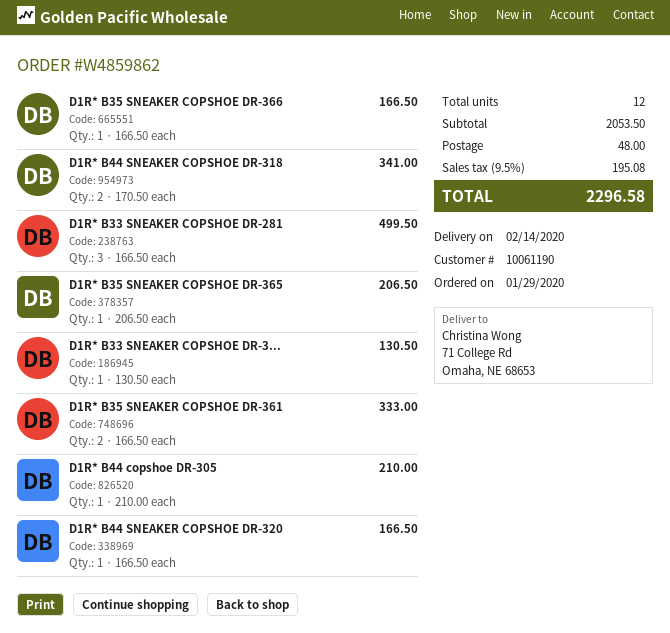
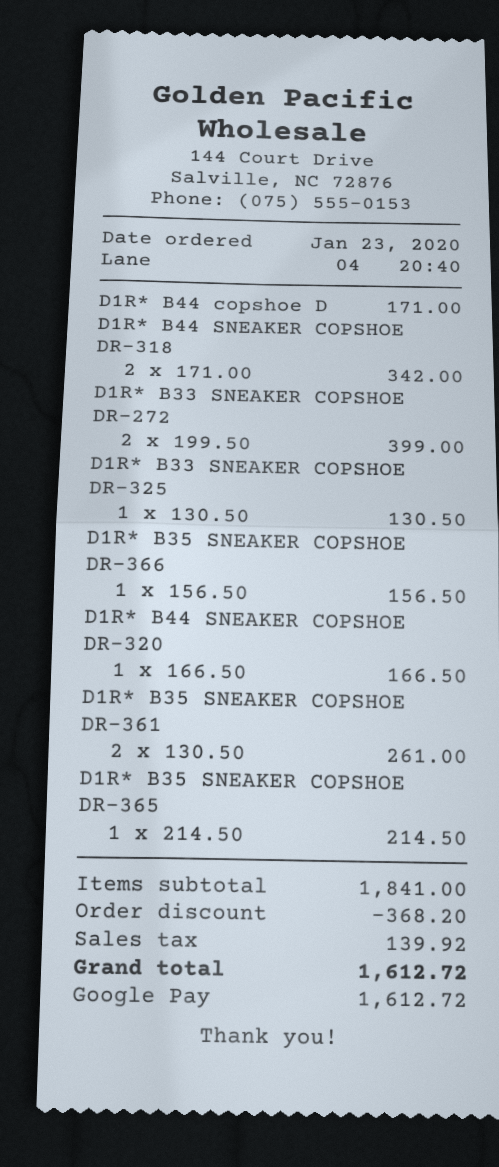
order date: 2020-01-29 -> 2020-01-23
D1R* B35 SNEAKER COPSHOE DR-366: 1 x 166.50 = 166.50 -> 1 x 156.50 = 156.50
D1R* B44 SNEAKER COPSHOE DR-318: 2 x 170.50 = 341.00 -> 2 x 171.00 = 342.00
D1R* B33 SNEAKER COPSHOE DR-281: 3 x 166.50 = 499.50 -> none
D1R* B35 SNEAKER COPSHOE DR-365: 1 x 206.50 = 206.50 -> 1 x 214.50 = 214.50
D1R* B35 SNEAKER COPSHOE DR-361: 2 x 166.50 = 333.00 -> 2 x 130.50 = 261.00
D1R* B44 copshoe DR-305: 1 x 210.00 = 210.00 -> 1 x 171.00 = 171.00
D1R* B33 SNEAKER COPSHOE DR-272: none -> 2 x 199.50 = 399.00
subtotal: 2053.50 -> 1841.00
discount: none -> 368.20
shipping: 48.00 -> none
tax: 195.08 -> 139.92
total: 2296.58 -> 1612.72

